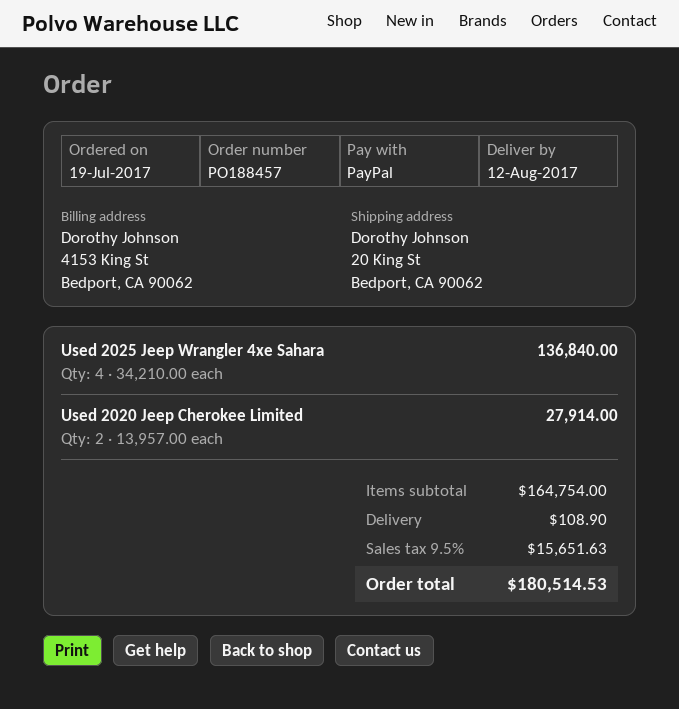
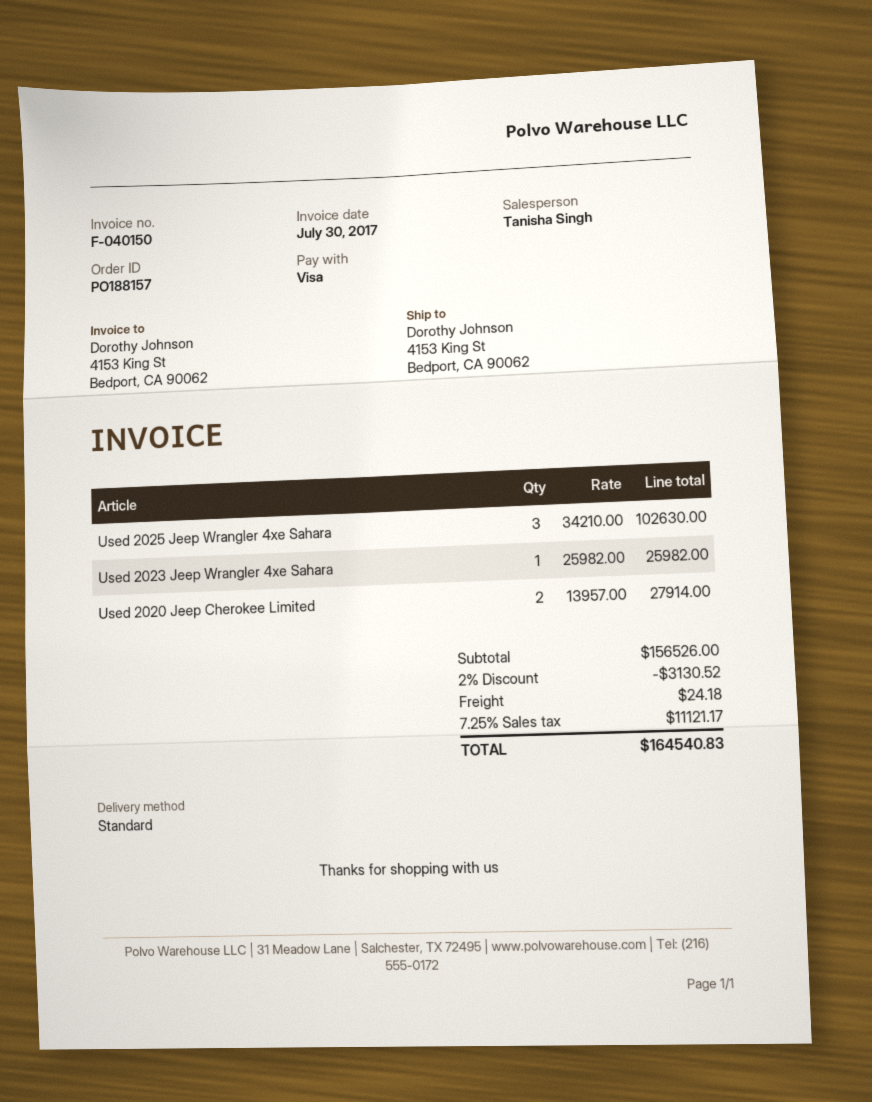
order number: PO188457 -> PO188157
payment method: PayPal -> Visa
ship to: 20 King St, Bedport, CA 90062 -> 4153 King St, Bedport, CA 90062
Used 2025 Jeep Wrangler 4xe Sahara: 4 x 34210.00 = 136840.00 -> 3 x 34210.00 = 102630.00
Used 2023 Jeep Wrangler 4xe Sahara: none -> 1 x 25982.00 = 25982.00
subtotal: 164754.00 -> 156526.00
discount: none -> 2% = 3130.52
shipping: 108.90 -> 24.18
tax: 9.5% = 15651.63 -> 7.25% = 11121.17
total: 180514.53 -> 164540.83

